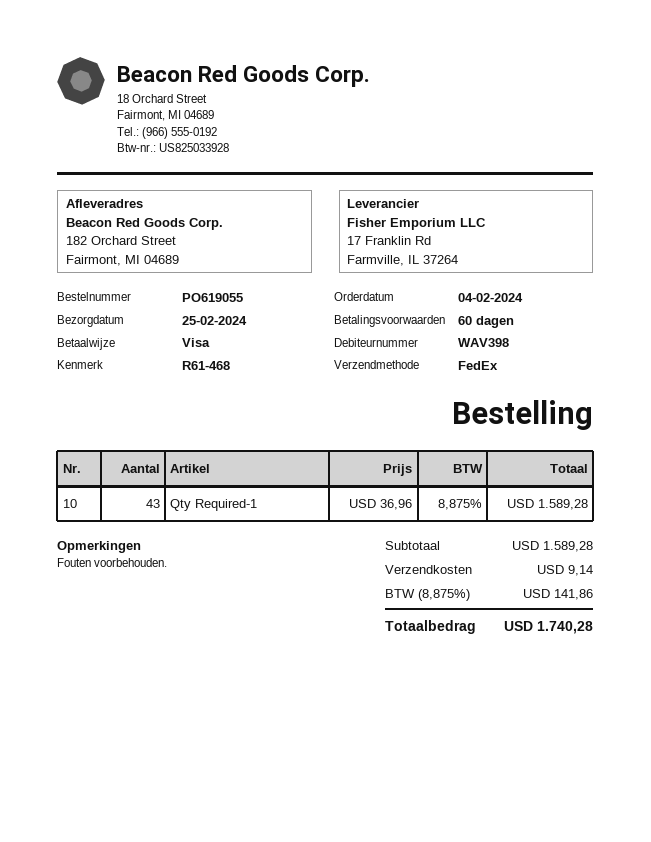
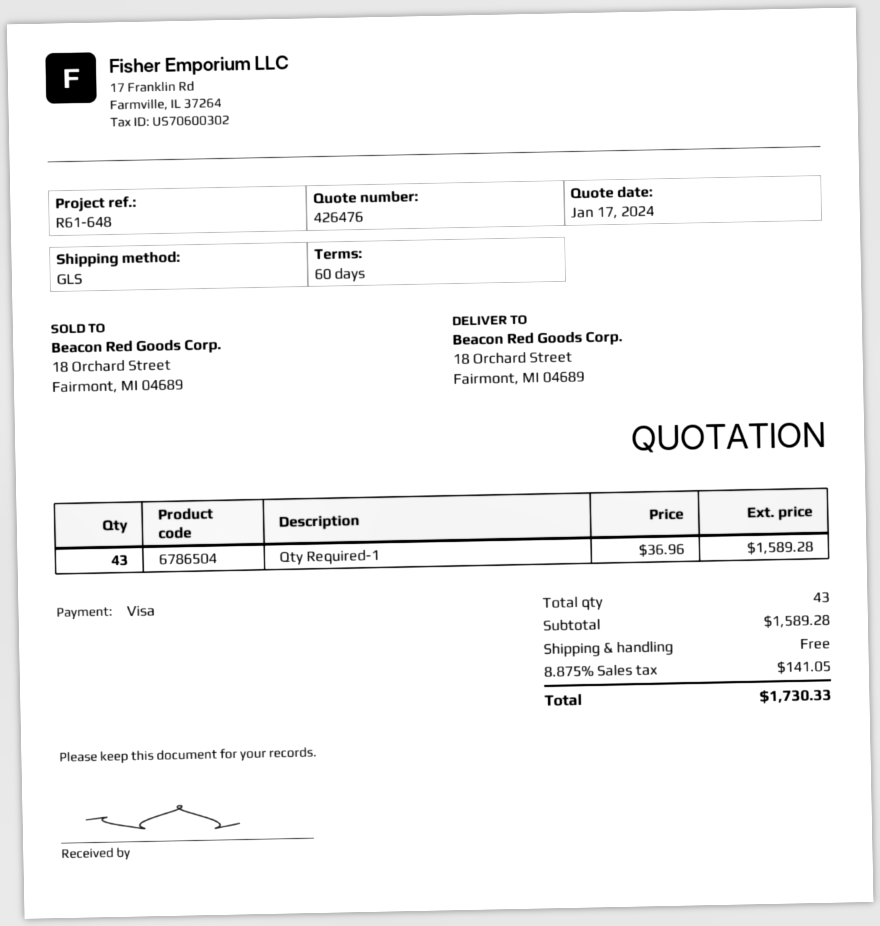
reference: R61-468 -> R61-648
shipping method: FedEx -> GLS
ship to: 182 Orchard Street, Fairmont, MI 04689 -> 18 Orchard Street, Fairmont, MI 04689
shipping: 9.14 -> 0.00
tax: 8.875% = 141.86 -> 8.875% = 141.05
total: 1740.28 -> 1730.33

